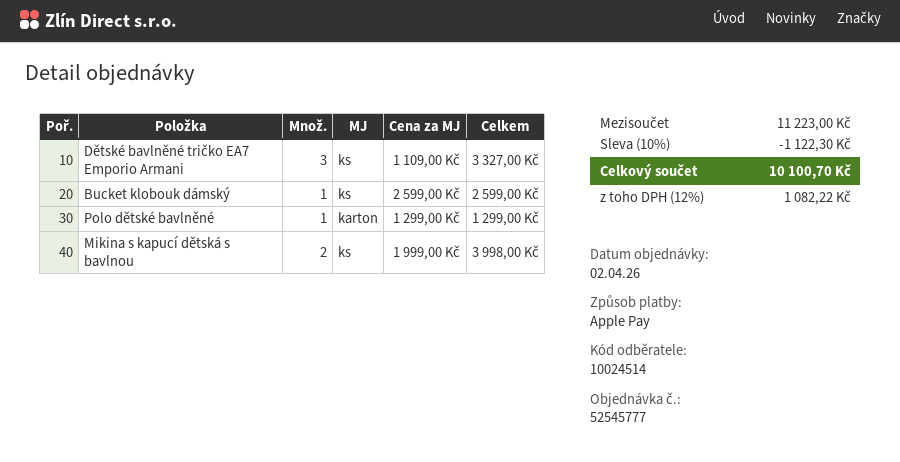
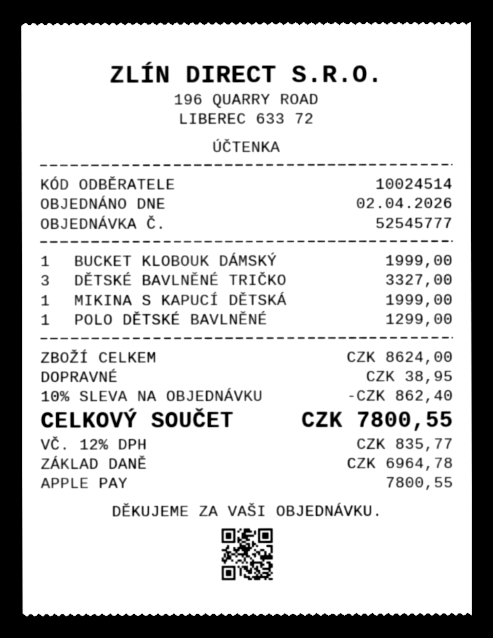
Bucket klobouk dámský: 1 for 2599.00 -> 1 for 1999.00
Mikina s kapucí dětská s bavlnou: 2 for 3998.00 -> 1 for 1999.00
subtotal: 11223.00 -> 8624.00
discount: 10% = 1122.30 -> 10% = 862.40
shipping: none -> 38.95
tax: 12% = 1082.22 -> 12% = 835.77
total: 10100.70 -> 7800.55

